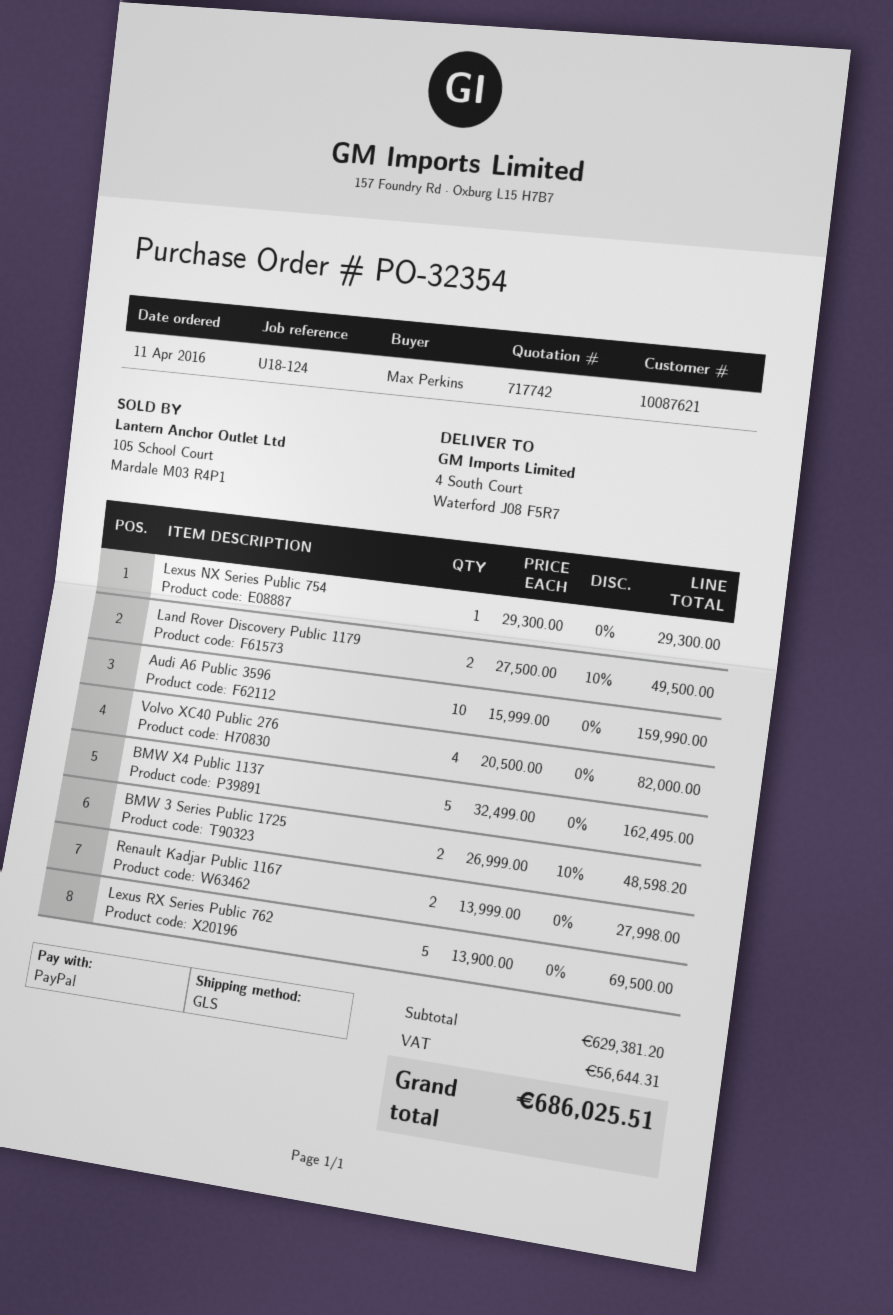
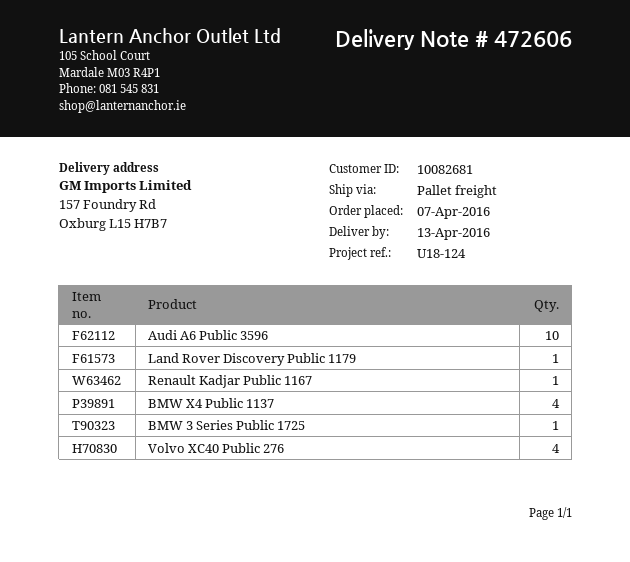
order date: 2016-04-11 -> 2016-04-07
customer number: 10087621 -> 10082681
shipping method: GLS -> pallet freight
ship to: 4 South Court, Waterford J08 F5R7 -> 157 Foundry Rd, Oxburg L15 H7B7
Lexus NX Series Public 754: 1 -> none
Land Rover Discovery Public 1179: 2 -> 1
BMW X4 Public 1137: 5 -> 4
BMW 3 Series Public 1725: 2 -> 1
Renault Kadjar Public 1167: 2 -> 1
Lexus RX Series Public 762: 5 -> none

